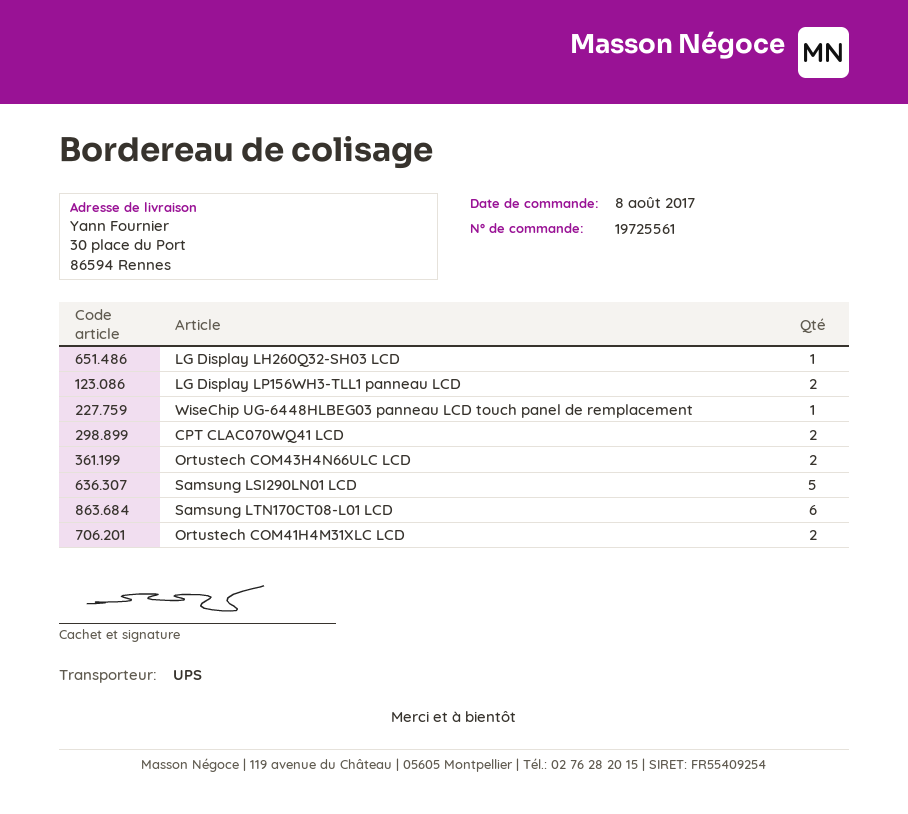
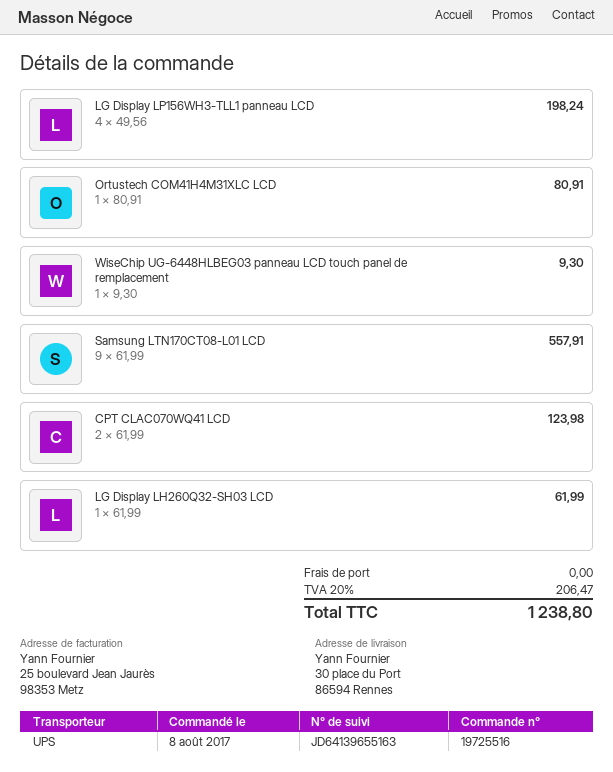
order number: 19725561 -> 19725516
LG Display LP156WH3-TLL1 panneau LCD: 2 -> 4
Ortustech COM43H4N66ULC LCD: 2 -> none
Samsung LSI290LN01 LCD: 5 -> none
Samsung LTN170CT08-L01 LCD: 6 -> 9
Ortustech COM41H4M31XLC LCD: 2 -> 1

